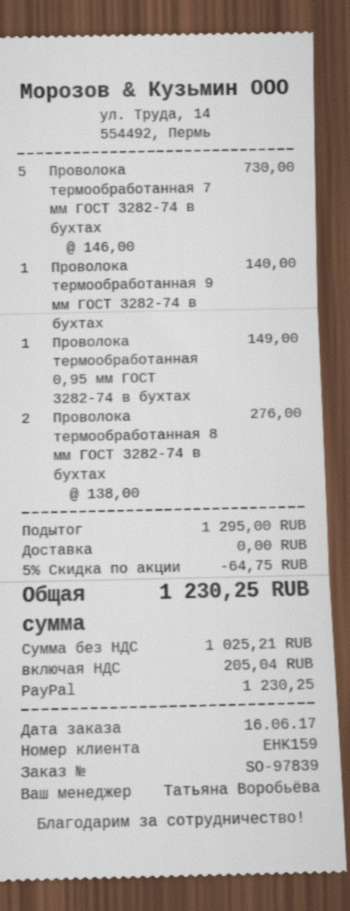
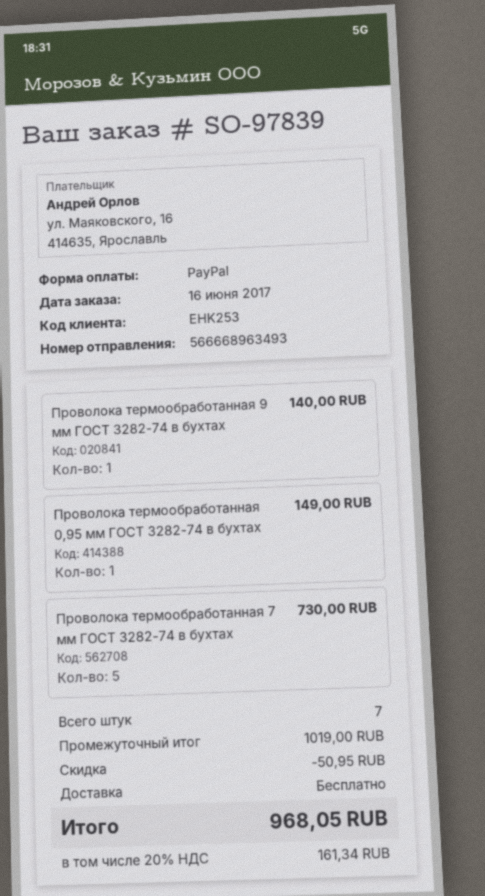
customer number: EHK159 -> EHK253
Проволока термообработанная 8 мм ГОСТ 3282-74 в бухтах: 2 for 276.00 -> none
subtotal: 1295.00 -> 1019.00
discount: 64.75 -> 50.95
tax: 205.04 -> 161.34
total: 1230.25 -> 968.05

